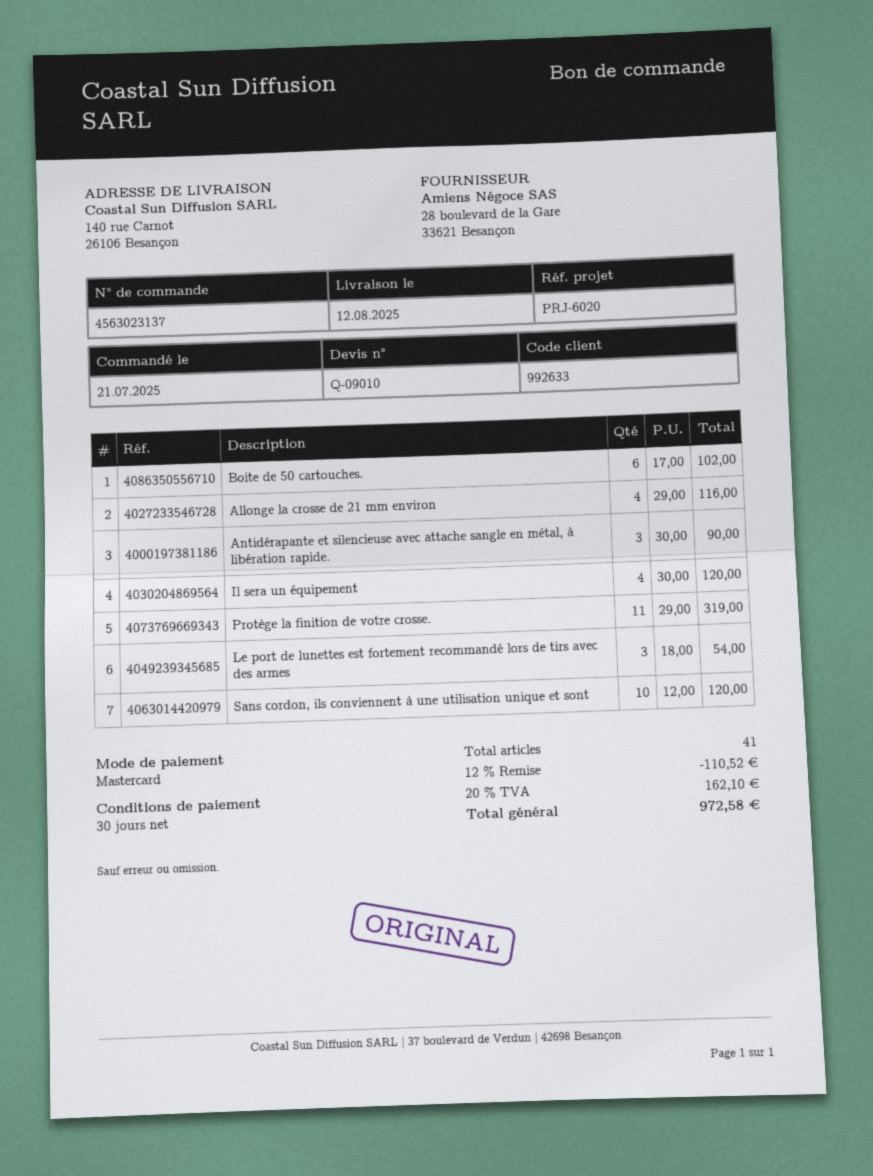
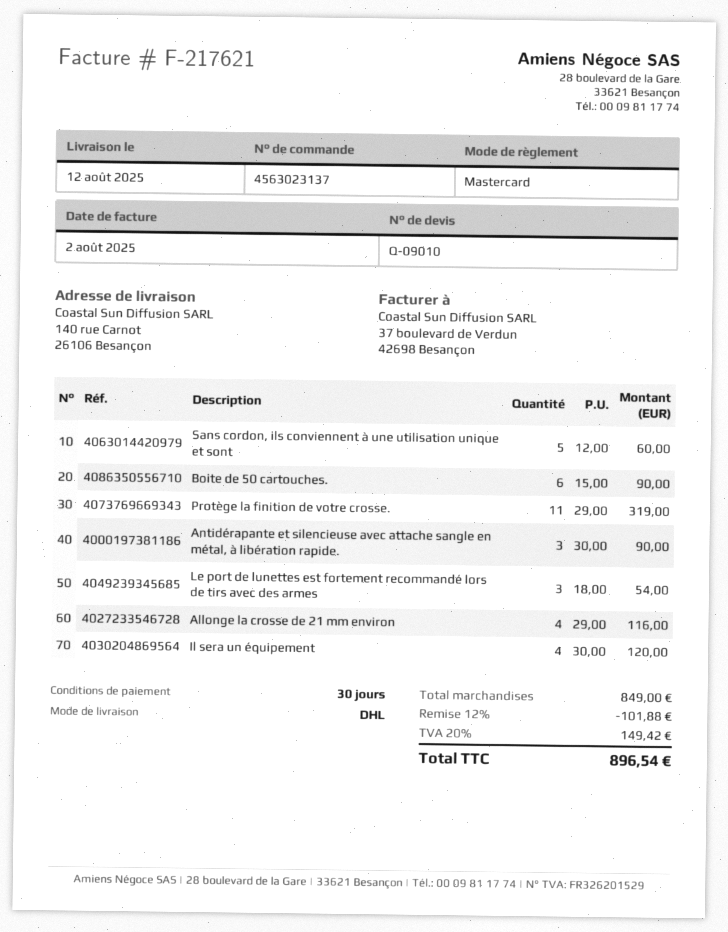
Boite de 50 cartouches.: 6 x 17.00 = 102.00 -> 6 x 15.00 = 90.00
Sans cordon, ils conviennent à une utilisation unique et sont: 10 x 12.00 = 120.00 -> 5 x 12.00 = 60.00
discount: 12% = 110.52 -> 12% = 101.88
tax: 20% = 162.10 -> 20% = 149.42
total: 972.58 -> 896.54

